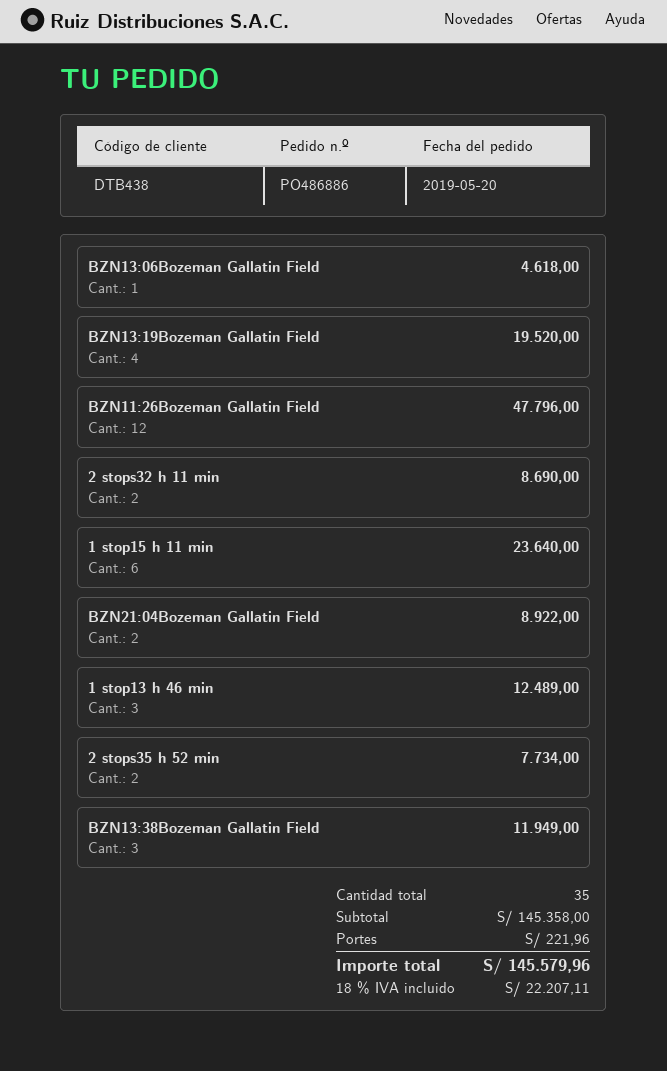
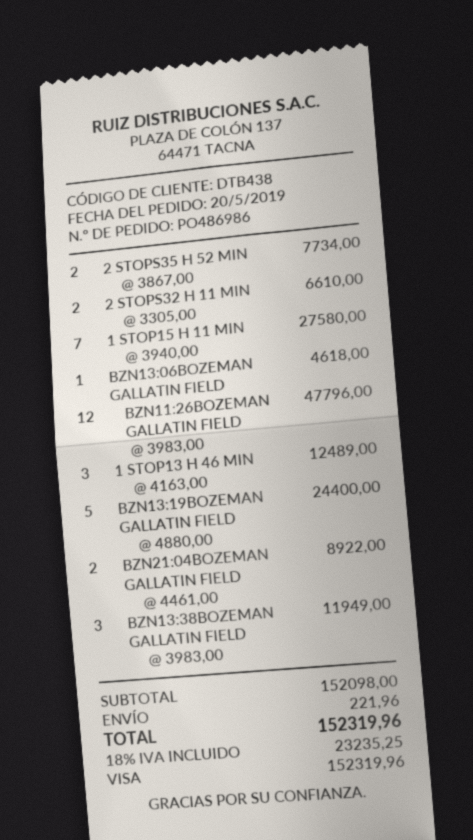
order number: PO486886 -> PO486986
BZN13:19Bozeman Gallatin Field: 4 for 19520.00 -> 5 for 24400.00
2 stops32 h 11 min: 2 for 8690.00 -> 2 for 6610.00
1 stop15 h 11 min: 6 for 23640.00 -> 7 for 27580.00
subtotal: 145358.00 -> 152098.00
tax: 18% = 22207.11 -> 18% = 23235.25
total: 145579.96 -> 152319.96

